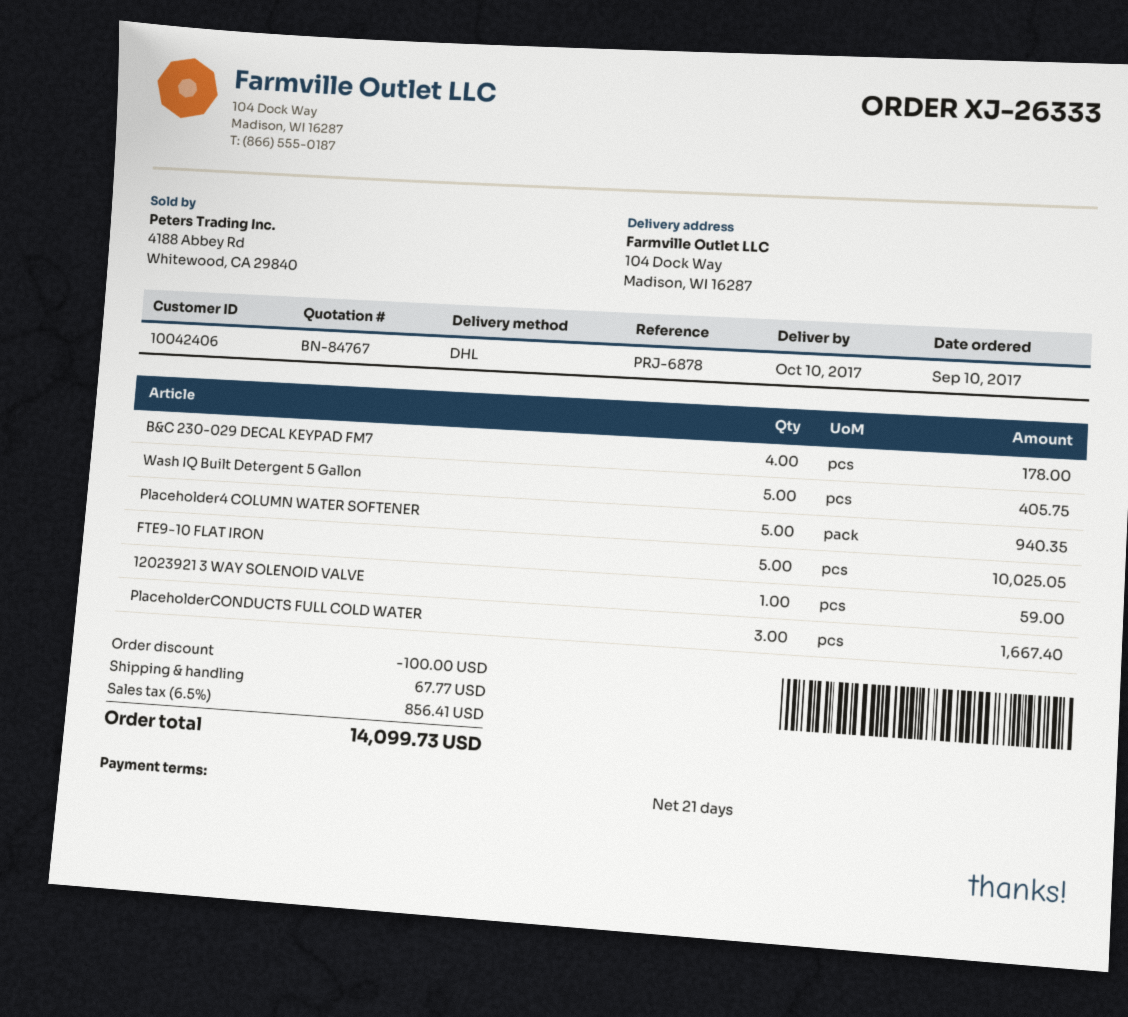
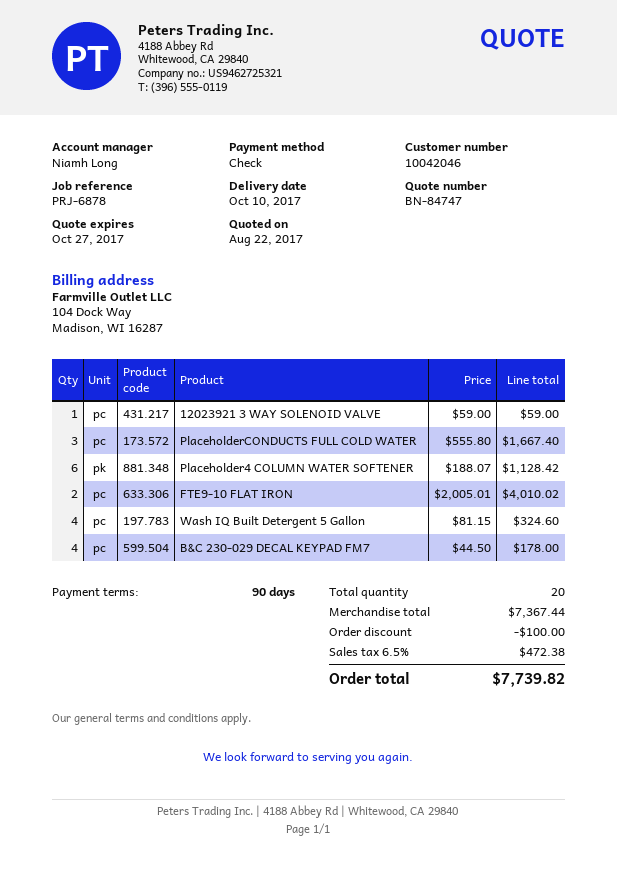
quote number: BN-84767 -> BN-84747
payment terms: 21 days -> 90 days
customer number: 10042406 -> 10042046
Wash IQ Built Detergent 5 Gallon: 5 for 405.75 -> 4 for 324.60
Placeholder4 COLUMN WATER SOFTENER: 5 for 940.35 -> 6 for 1128.42
FTE9-10 FLAT IRON: 5 for 10025.05 -> 2 for 4010.02
shipping: 67.77 -> none
tax: 6.5% = 856.41 -> 6.5% = 472.38
total: 14099.73 -> 7739.82

